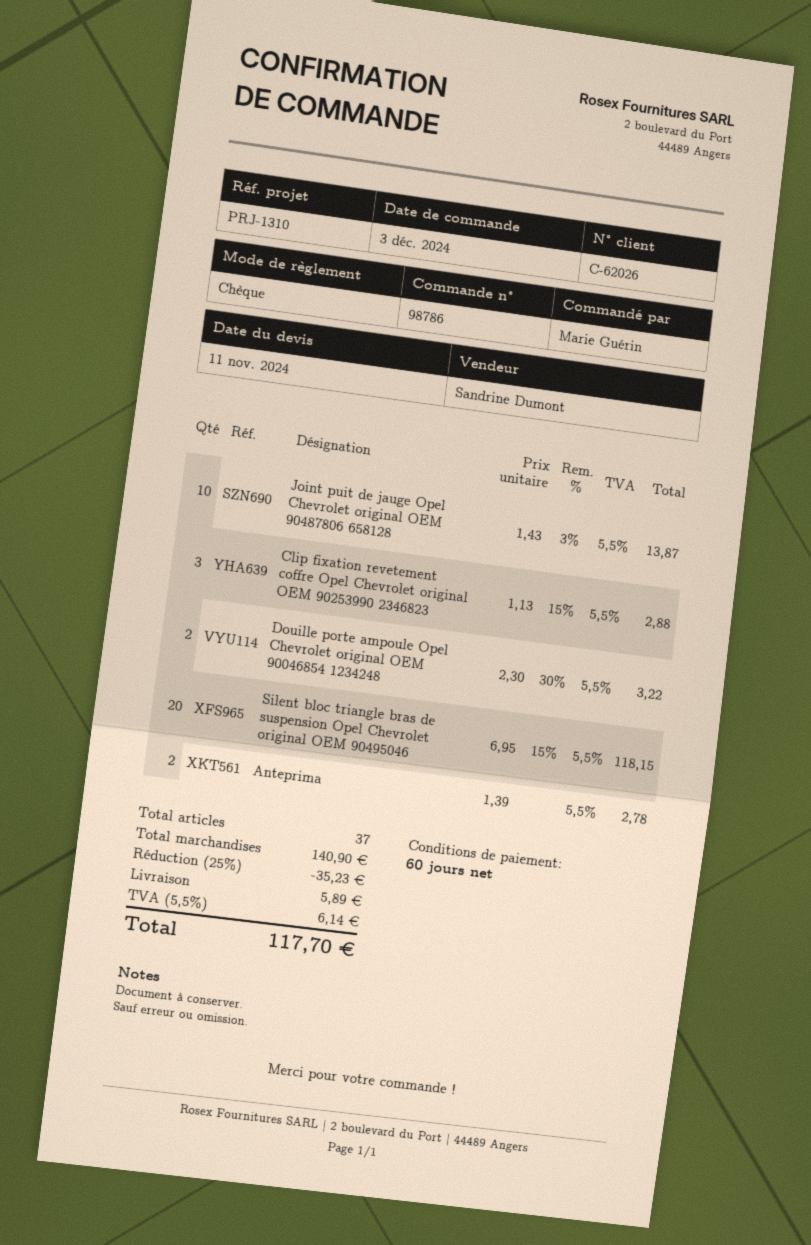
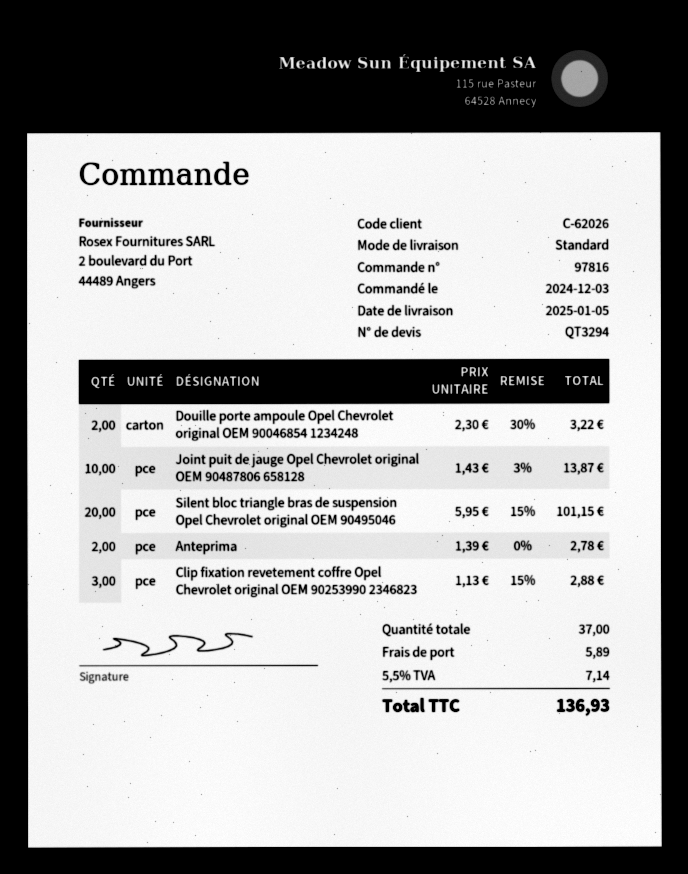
order number: 98786 -> 97816
Silent bloc triangle bras de suspension Opel Chevrolet original OEM 90495046: 20 x 6.95 - 15% = 118.15 -> 20 x 5.95 - 15% = 101.15
discount: 25% = 35.23 -> none
tax: 5.5% = 6.14 -> 5.5% = 7.14
total: 117.70 -> 136.93

